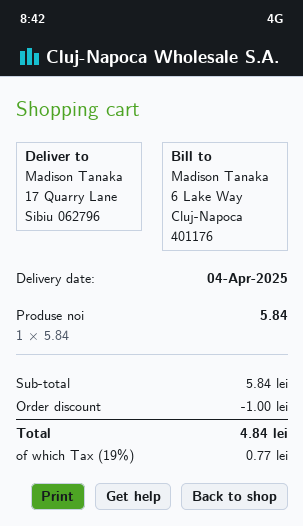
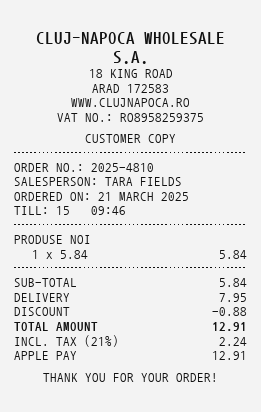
discount: 1.00 -> 0.88
shipping: none -> 7.95
tax: 19% = 0.77 -> 21% = 2.24
total: 4.84 -> 12.91

